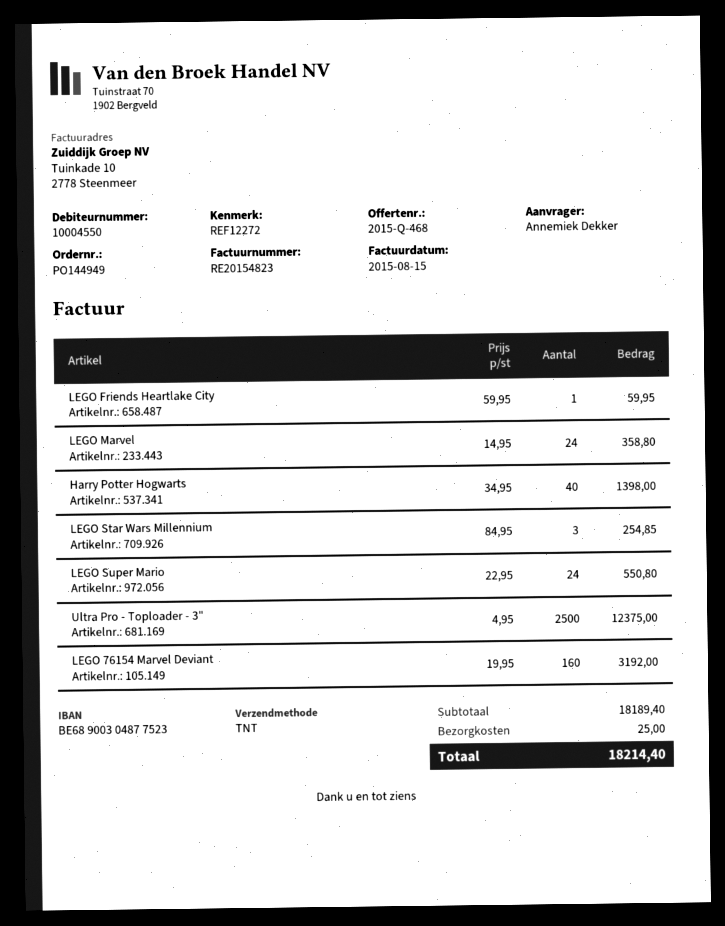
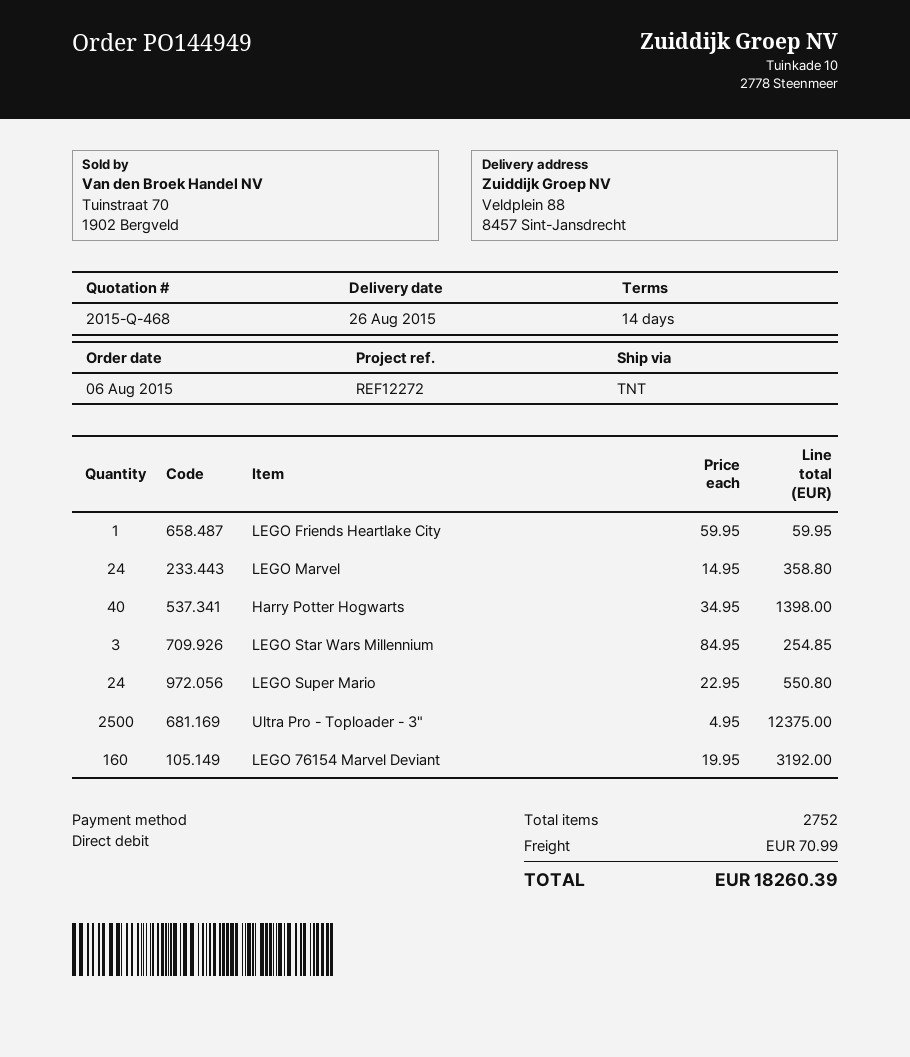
shipping: 25.00 -> 70.99
total: 18214.40 -> 18260.39

